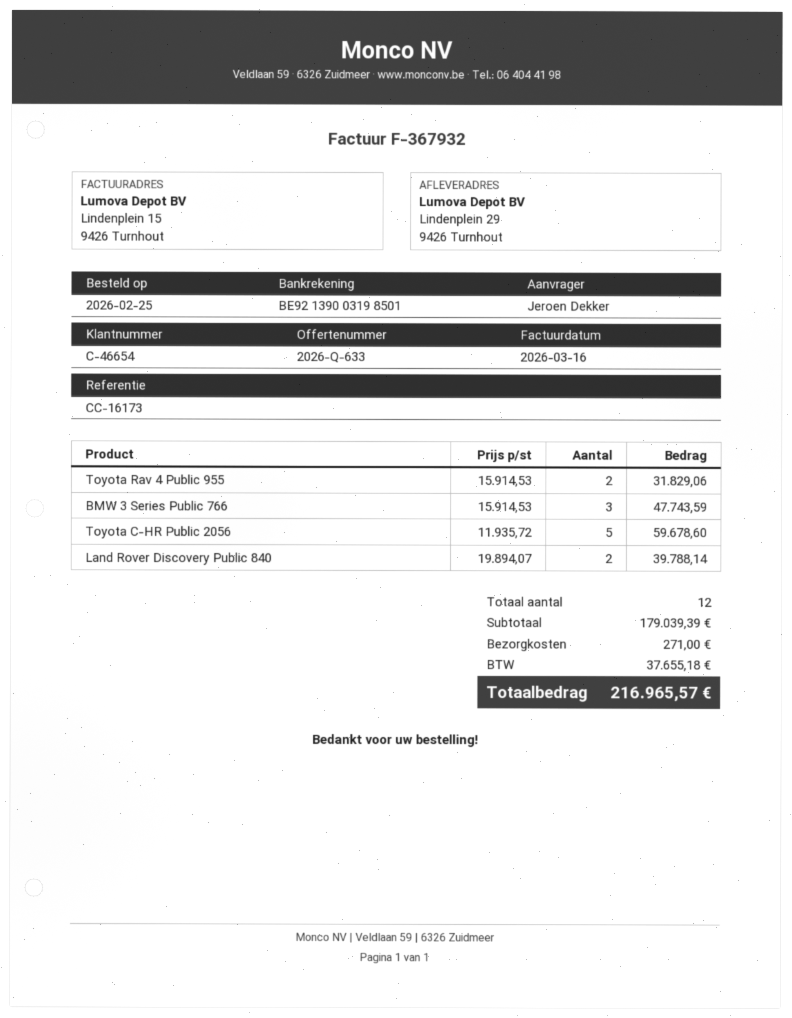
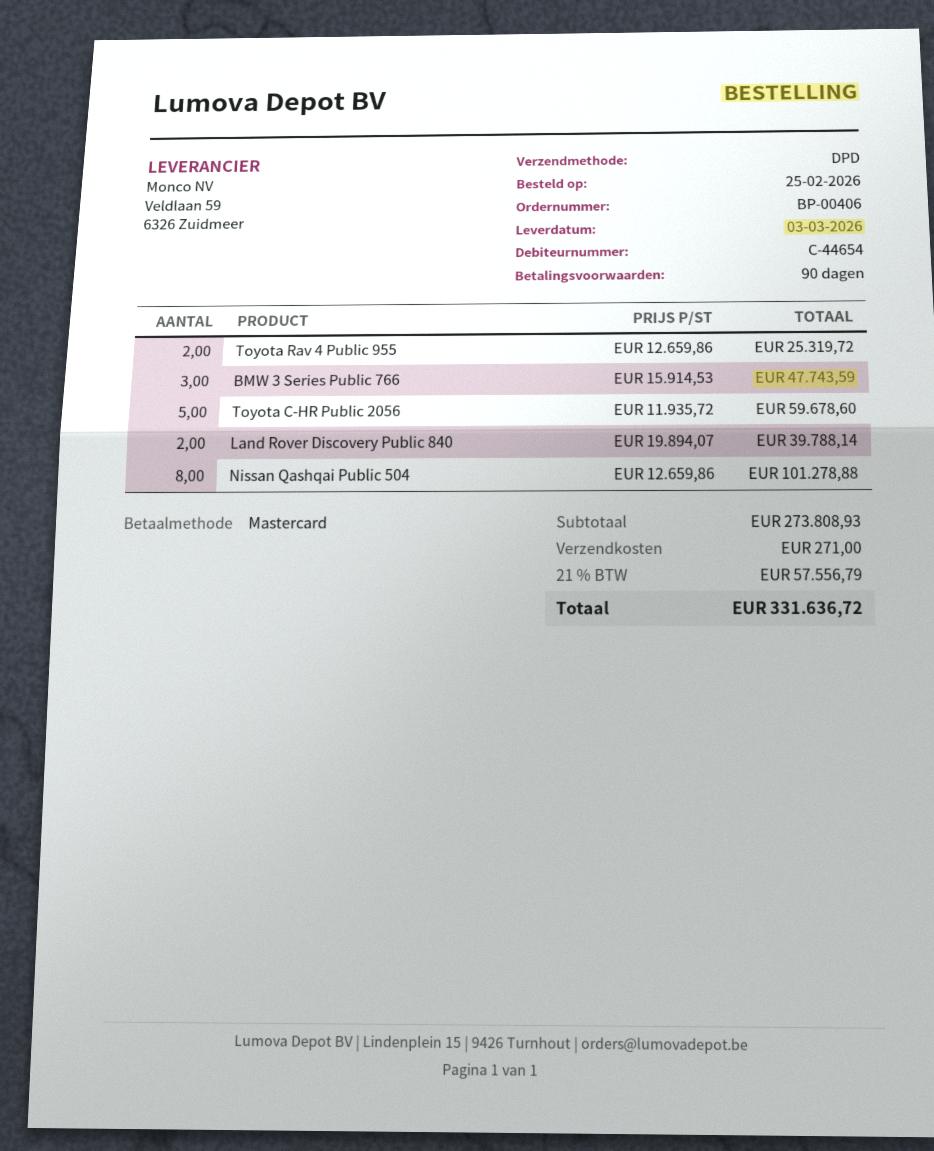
customer number: C-46654 -> C-44654
Toyota Rav 4 Public 955: 2 x 15914.53 = 31829.06 -> 2 x 12659.86 = 25319.72
Nissan Qashqai Public 504: none -> 8 x 12659.86 = 101278.88
subtotal: 179039.39 -> 273808.93
tax: 37655.18 -> 57556.79
total: 216965.57 -> 331636.72

